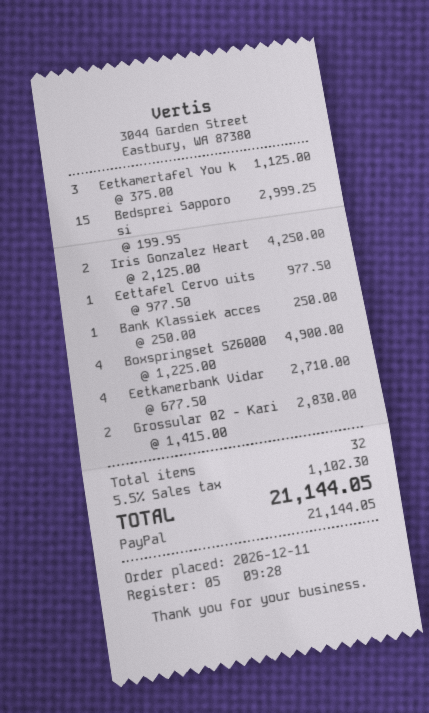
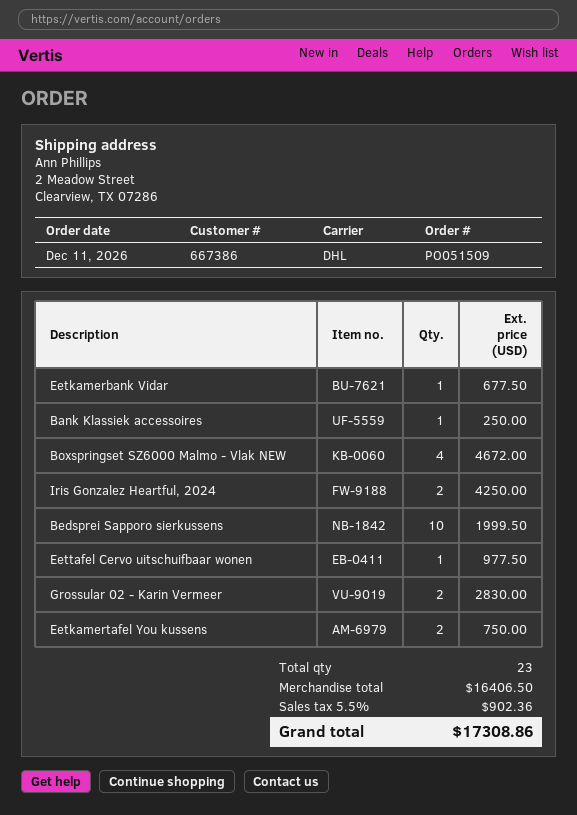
Eetkamertafel You k: 3 for 1125.00 -> 2 for 750.00
Bedsprei Sapporo si: 15 for 2999.25 -> 10 for 1999.50
Boxspringset SZ6000: 4 for 4900.00 -> 4 for 4672.00
Eetkamerbank Vidar: 4 for 2710.00 -> 1 for 677.50
total quantity: 32 -> 23
tax: 5.5% = 1102.30 -> 5.5% = 902.36
total: 21144.05 -> 17308.86

